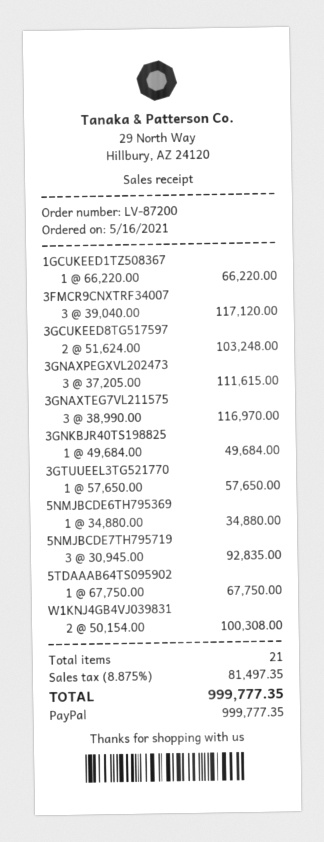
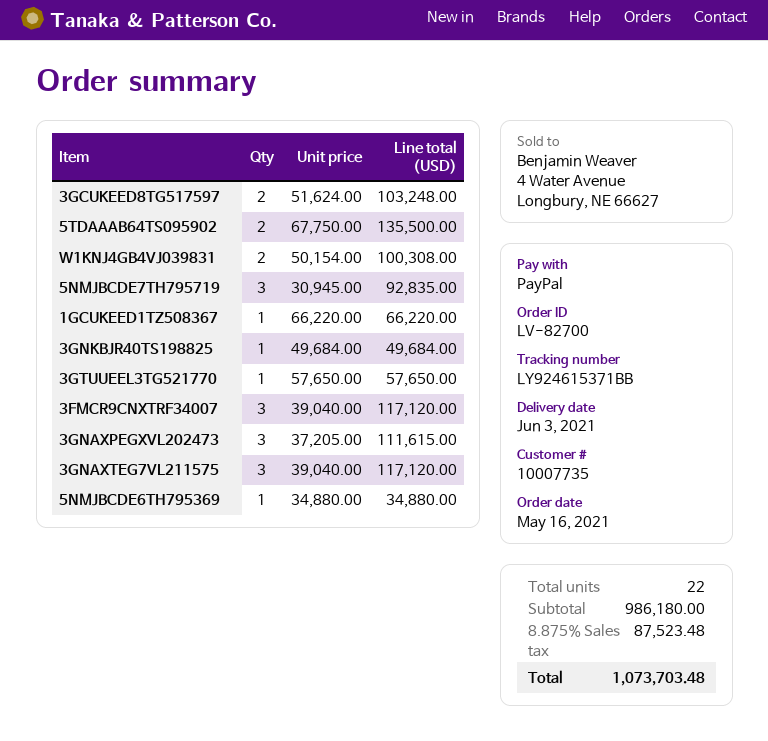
order number: LV-87200 -> LV-82700
3GNAXTEG7VL211575: 3 x 38990.00 = 116970.00 -> 3 x 39040.00 = 117120.00
5TDAAAB64TS095902: 1 x 67750.00 = 67750.00 -> 2 x 67750.00 = 135500.00
total quantity: 21 -> 22
tax: 8.875% = 81497.35 -> 8.875% = 87523.48
total: 999777.35 -> 1073703.48

